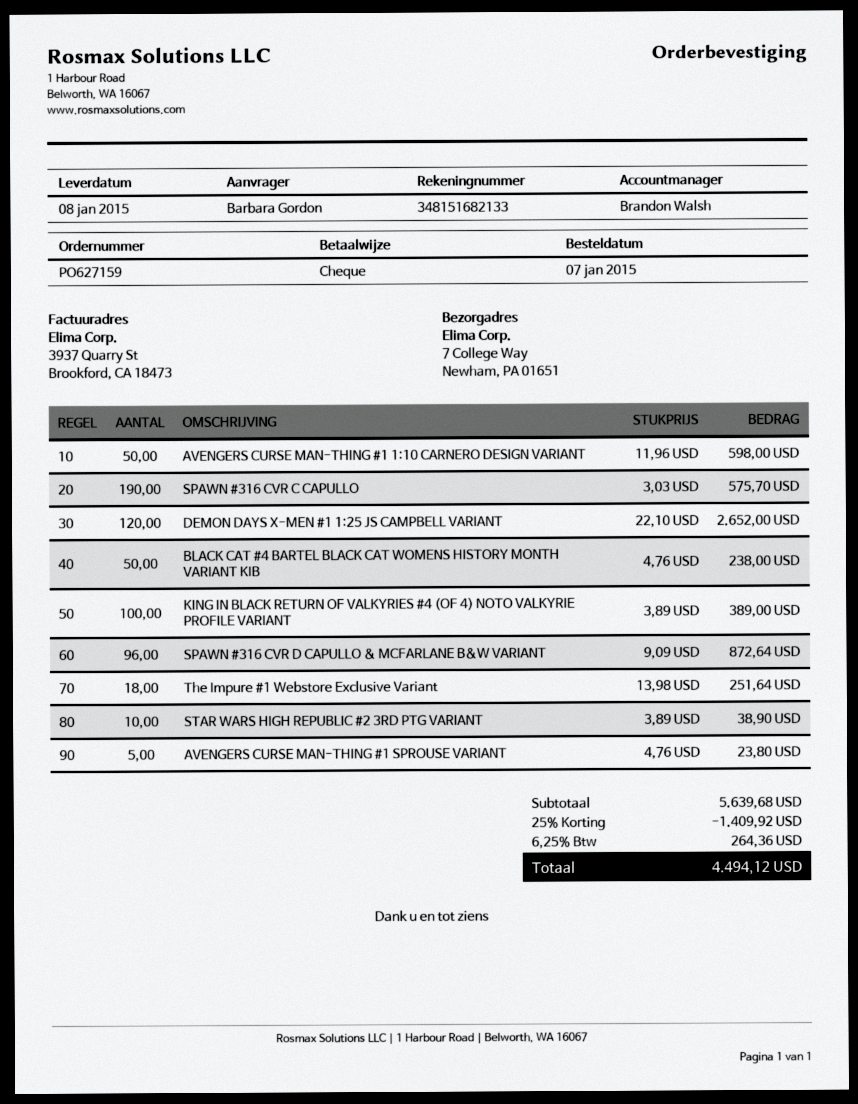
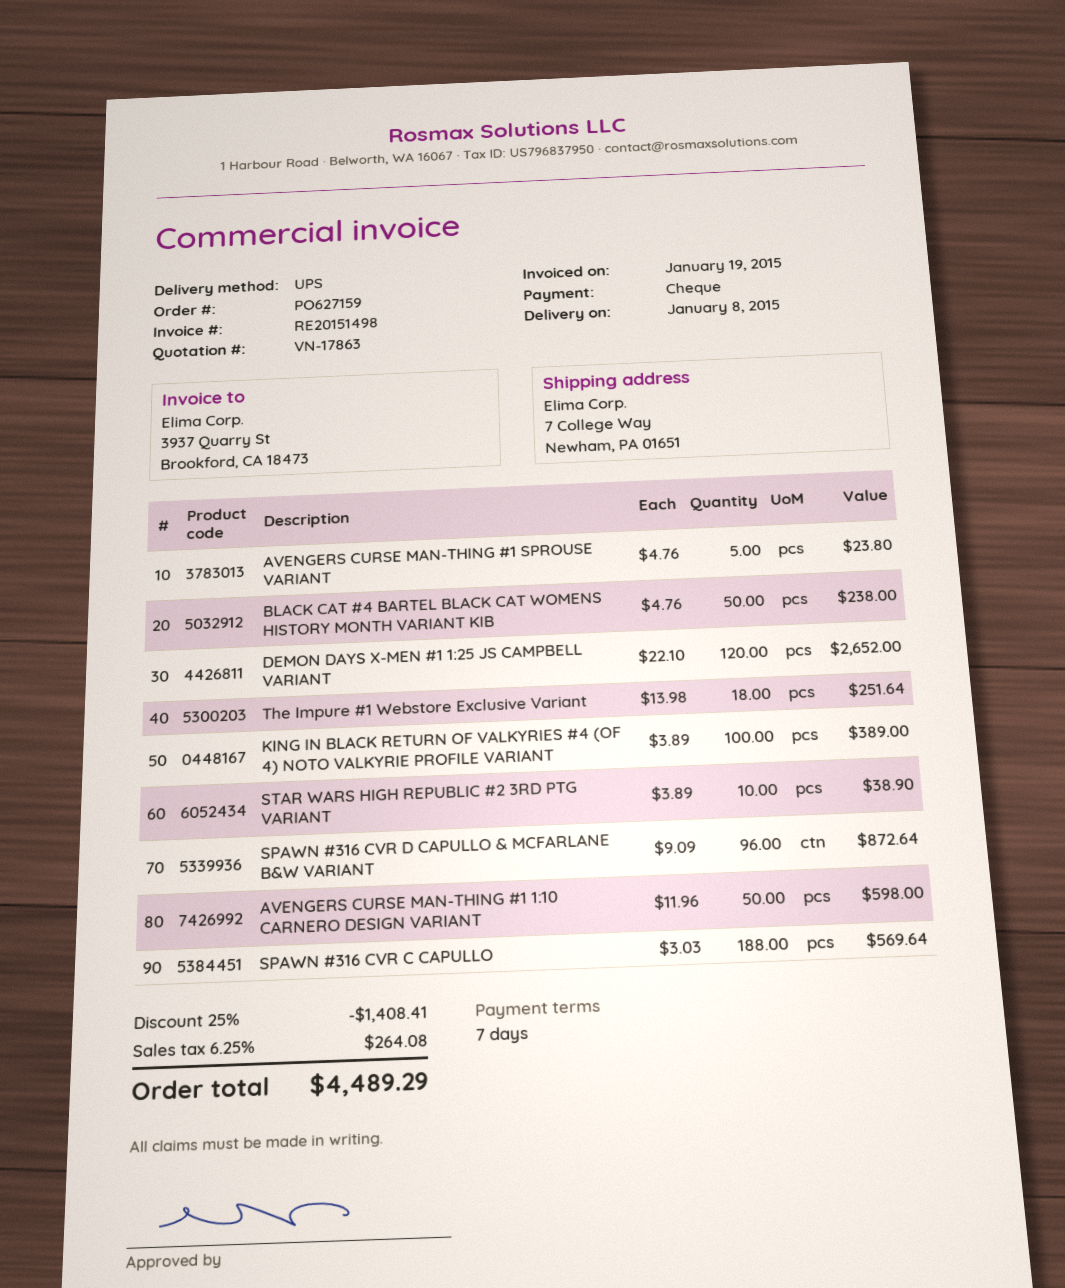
SPAWN #316 CVR C CAPULLO: 190 x 3.03 = 575.70 -> 188 x 3.03 = 569.64
discount: 25% = 1409.92 -> 25% = 1408.41
tax: 6.25% = 264.36 -> 6.25% = 264.08
total: 4494.12 -> 4489.29

